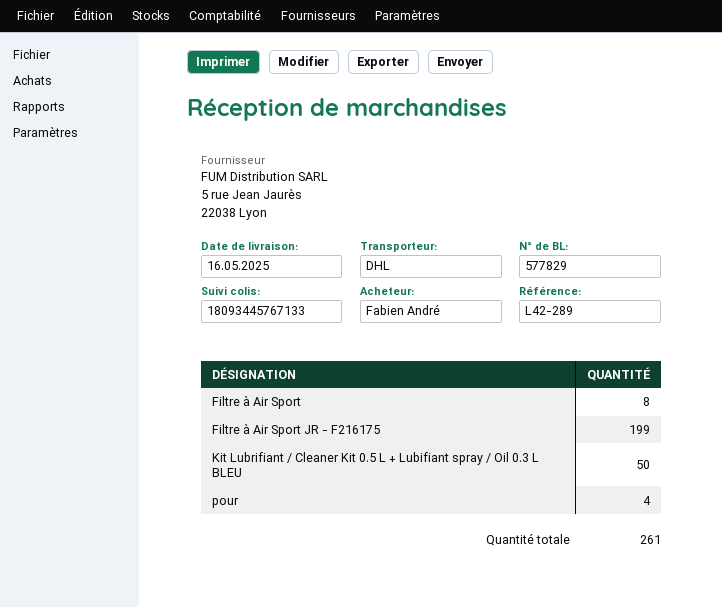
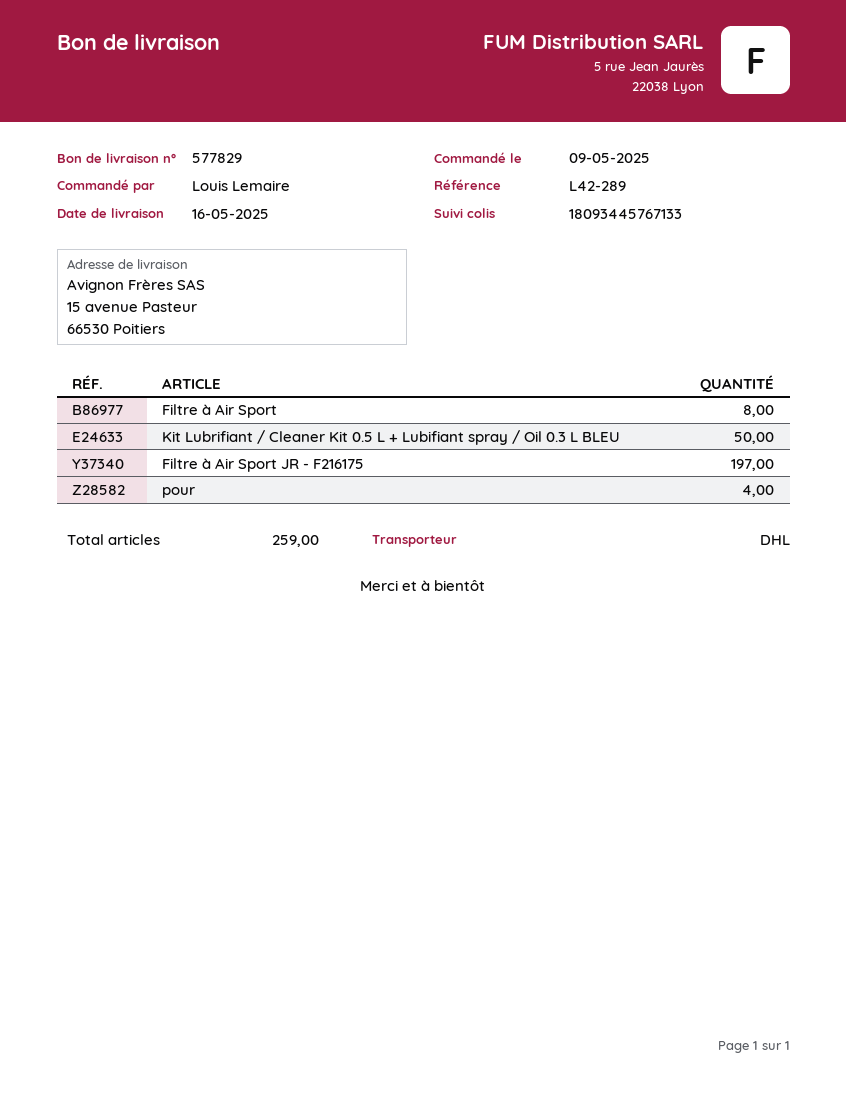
ordered by: Fabien André -> Louis Lemaire
Filtre à Air Sport JR - F216175: 199 -> 197
total quantity: 261 -> 259

